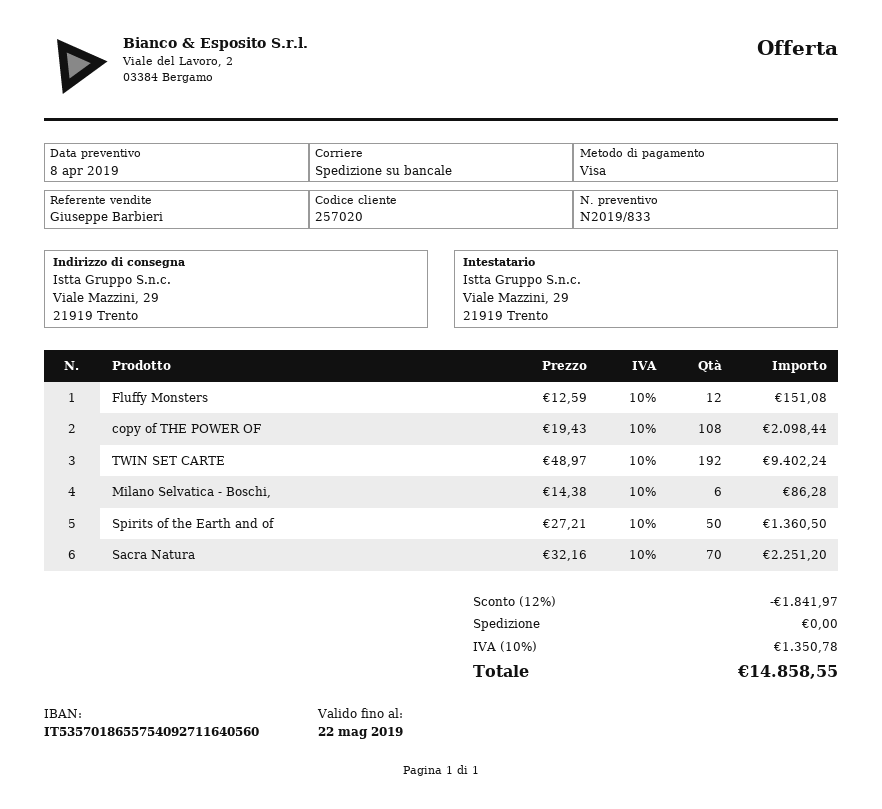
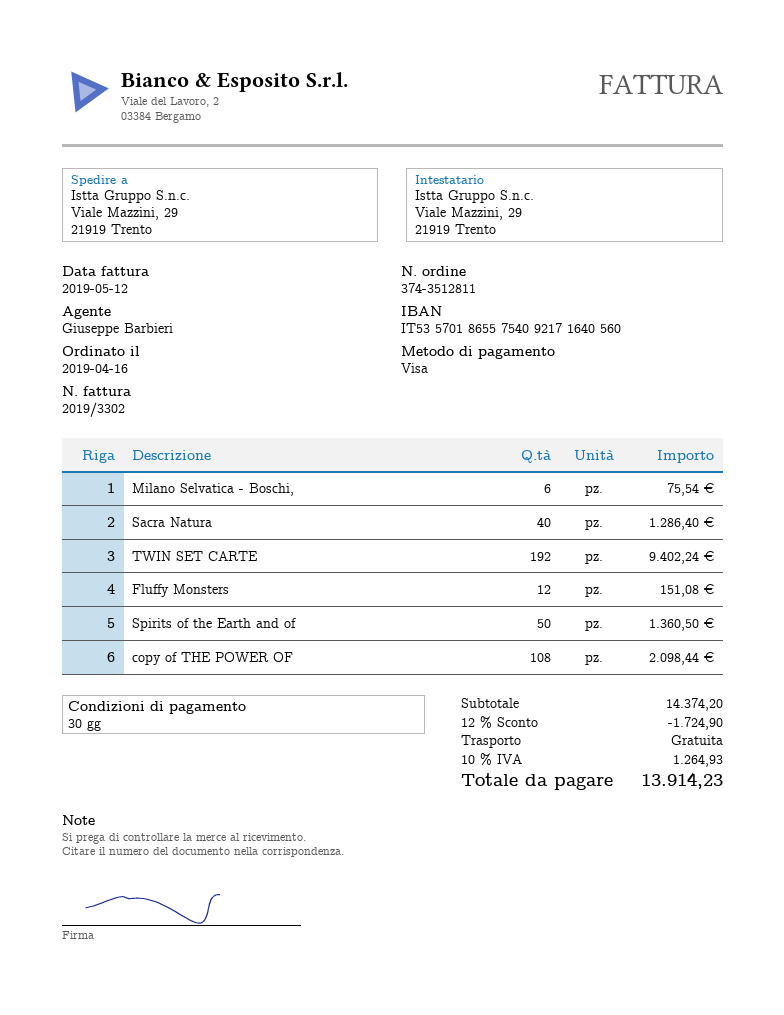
bank account: IT5357018655754092711640560 -> IT5357018655754092171640560
Milano Selvatica - Boschi,: 6 for 86.28 -> 6 for 75.54
Sacra Natura: 70 for 2251.20 -> 40 for 1286.40
discount: 12% = 1841.97 -> 12% = 1724.90
tax: 10% = 1350.78 -> 10% = 1264.93
total: 14858.55 -> 13914.23

